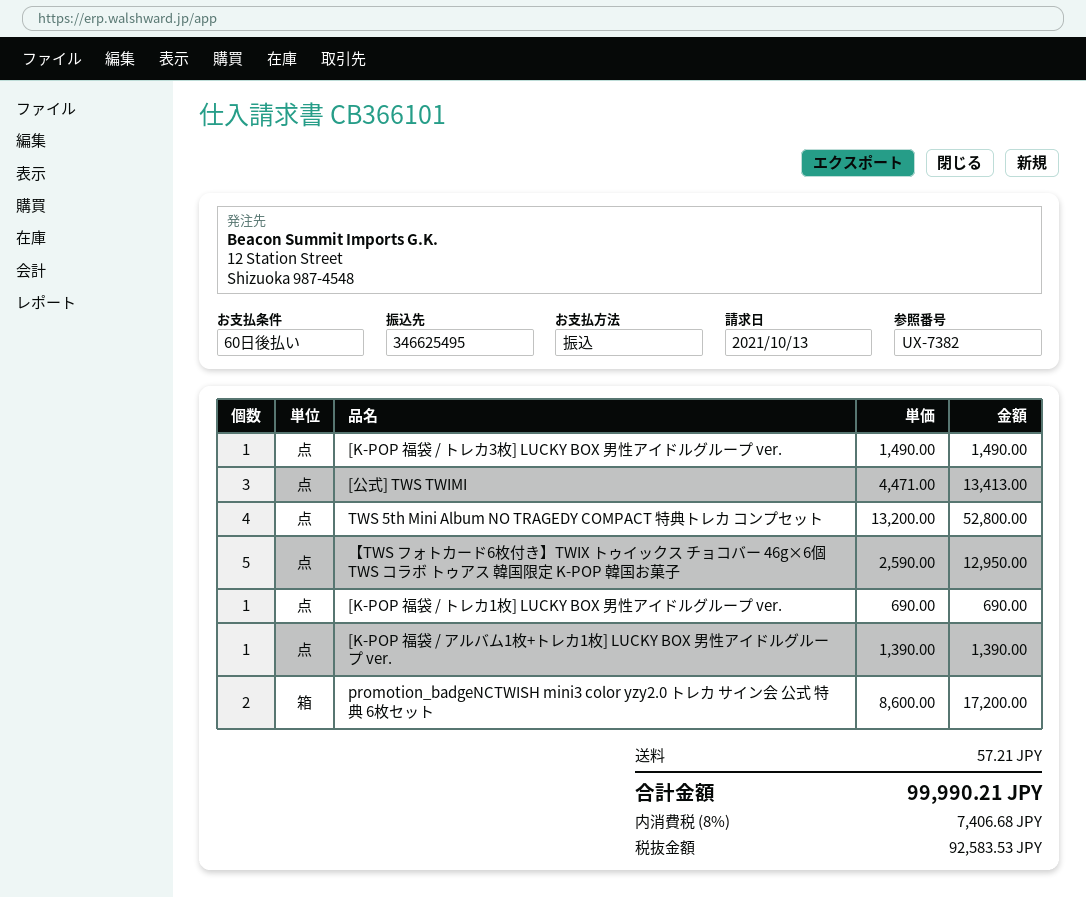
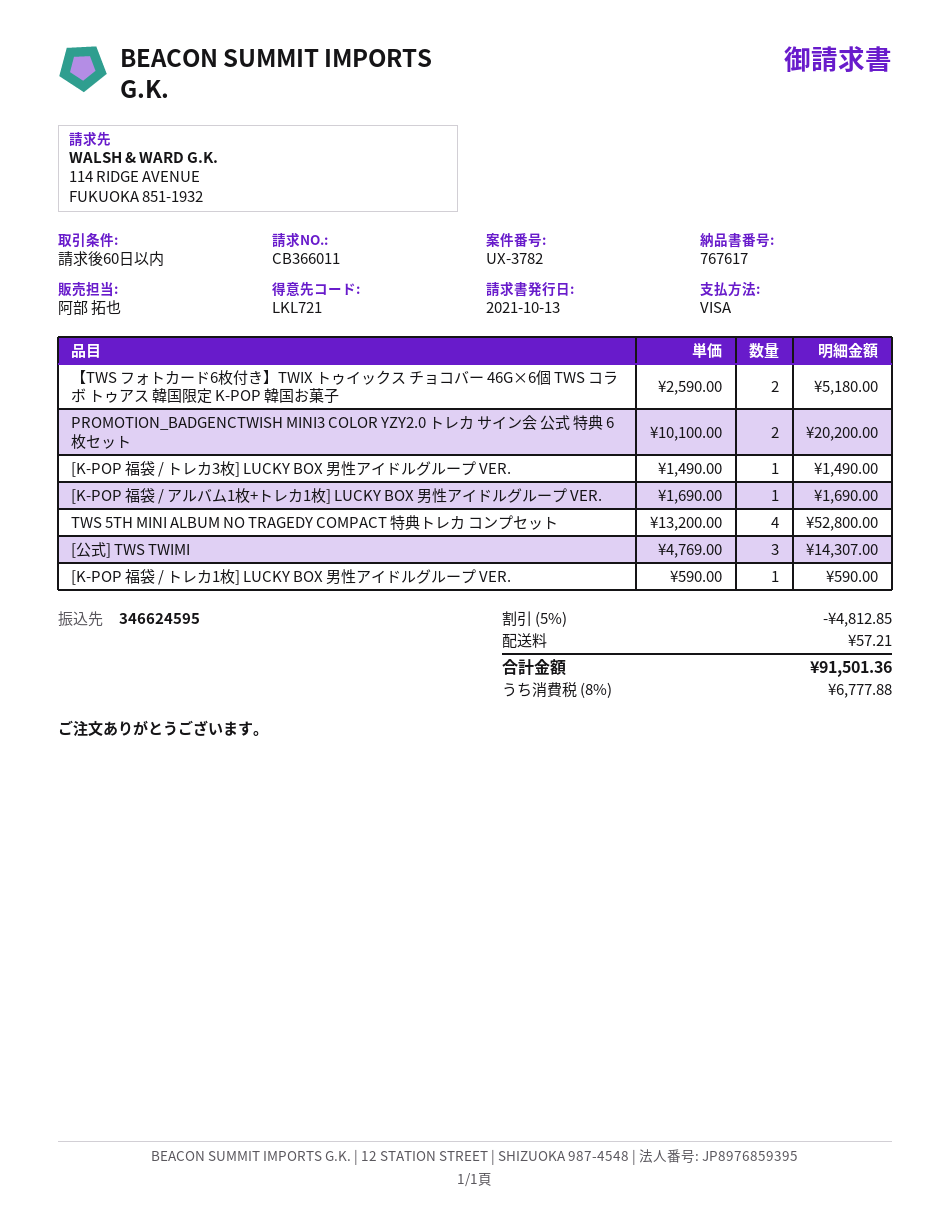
invoice number: CB366101 -> CB366011
reference: UX-7382 -> UX-3782
payment method: bank transfer -> Visa
bank account: 346625495 -> 346624595
[公式] TWS TWIMI: 3 x 4471.00 = 13413.00 -> 3 x 4769.00 = 14307.00
【TWS フォトカード6枚付き】TWIX トゥイックス チョコバー 46g×6個 TWS コラボ トゥアス 韓国限定 K-POP 韓国お菓子: 5 x 2590.00 = 12950.00 -> 2 x 2590.00 = 5180.00
[K-POP 福袋 / トレカ1枚] LUCKY BOX 男性アイドルグループ ver.: 1 x 690.00 = 690.00 -> 1 x 590.00 = 590.00
[K-POP 福袋 / アルバム1枚+トレカ1枚] LUCKY BOX 男性アイドルグループ ver.: 1 x 1390.00 = 1390.00 -> 1 x 1690.00 = 1690.00
promotion_badgeNCTWISH mini3 color yzy2.0 トレカ サイン会 公式 特典 6枚セット: 2 x 8600.00 = 17200.00 -> 2 x 10100.00 = 20200.00
discount: none -> 5% = 4812.85
tax: 8% = 7406.68 -> 8% = 6777.88
total: 99990.21 -> 91501.36

